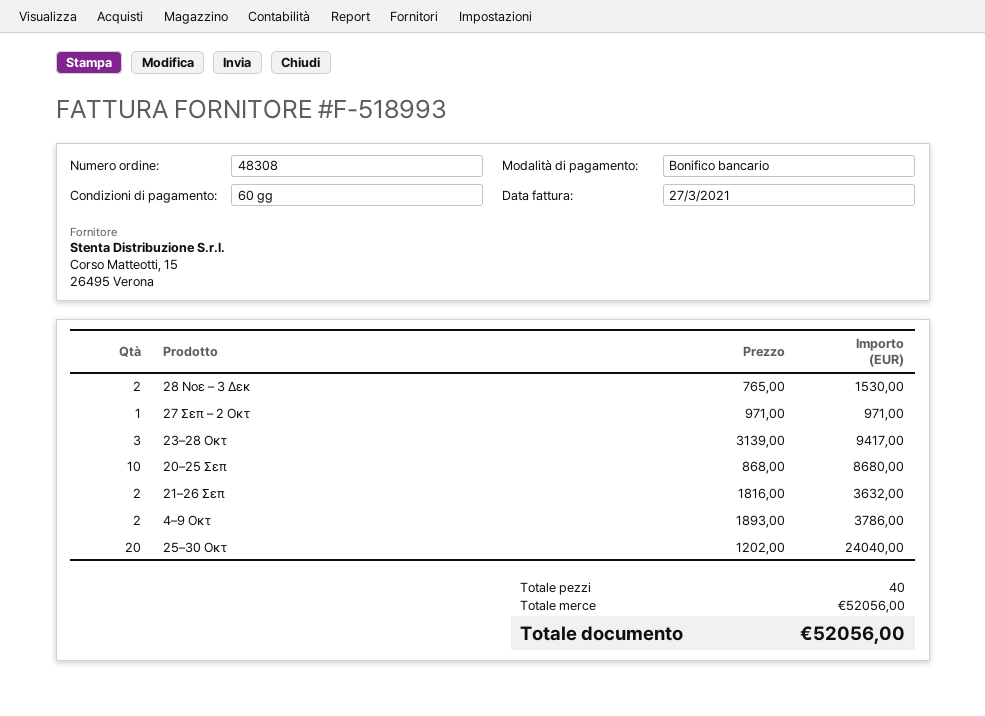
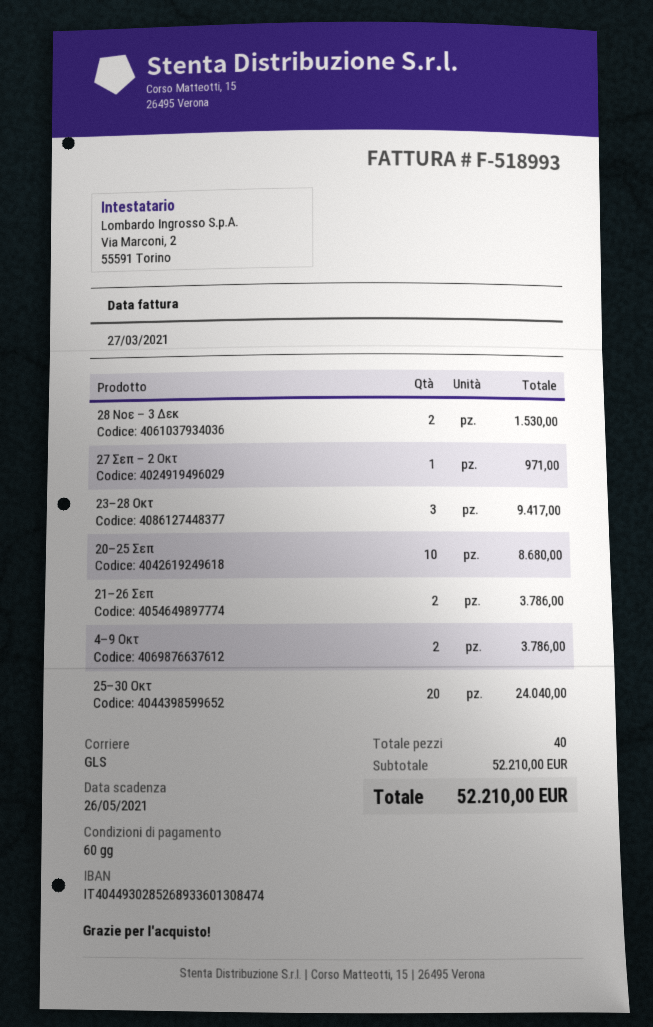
21–26 Σεπ: 2 for 3632.00 -> 2 for 3786.00
subtotal: 52056.00 -> 52210.00
total: 52056.00 -> 52210.00

